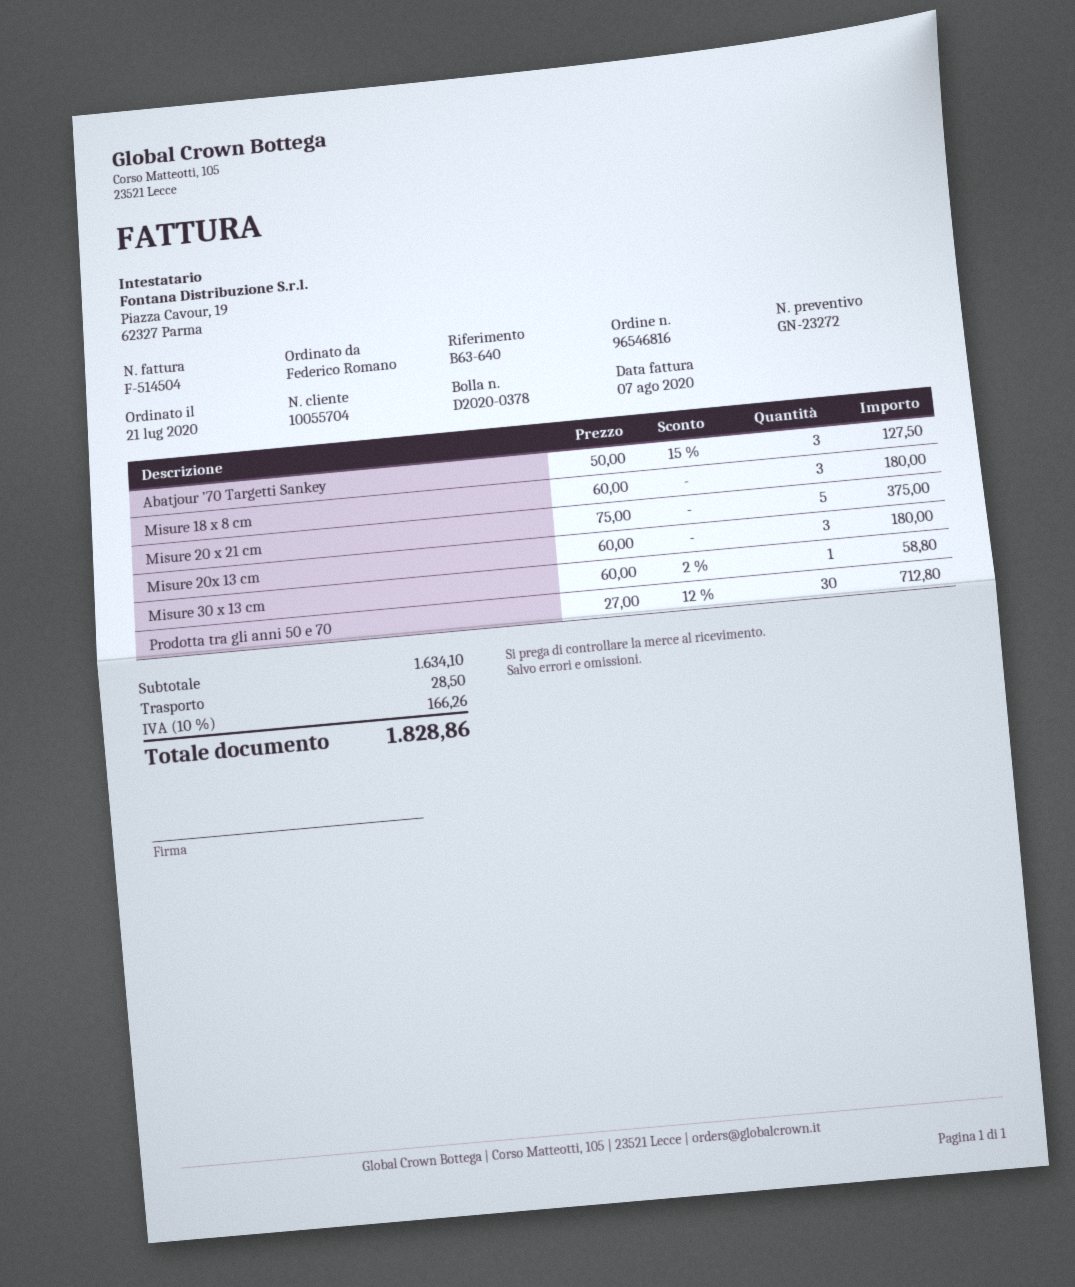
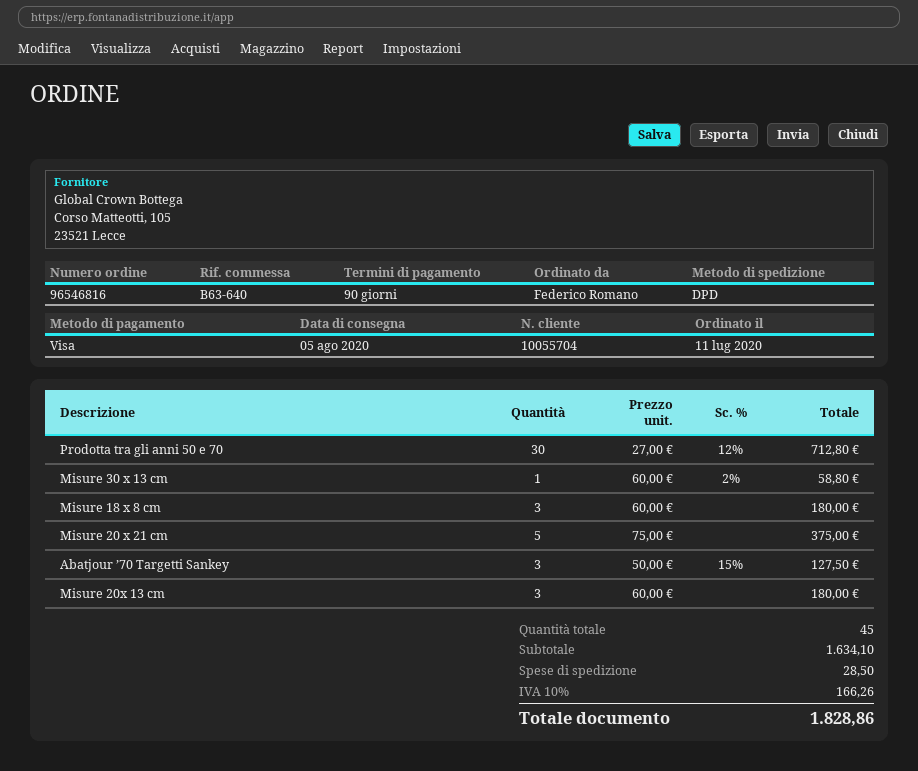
order date: 2020-07-21 -> 2020-07-11

